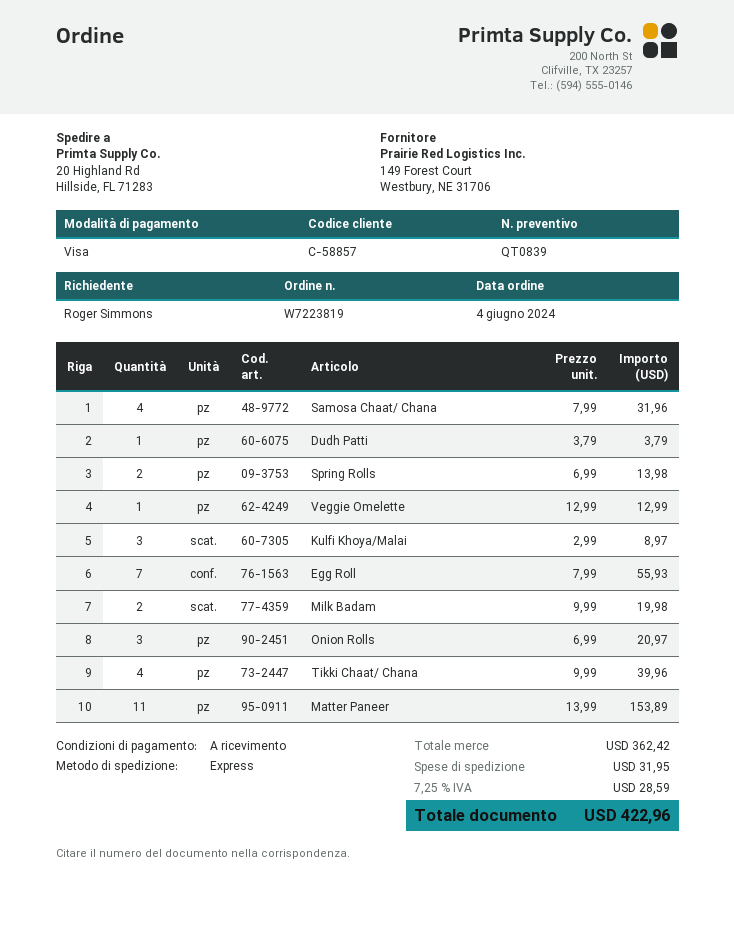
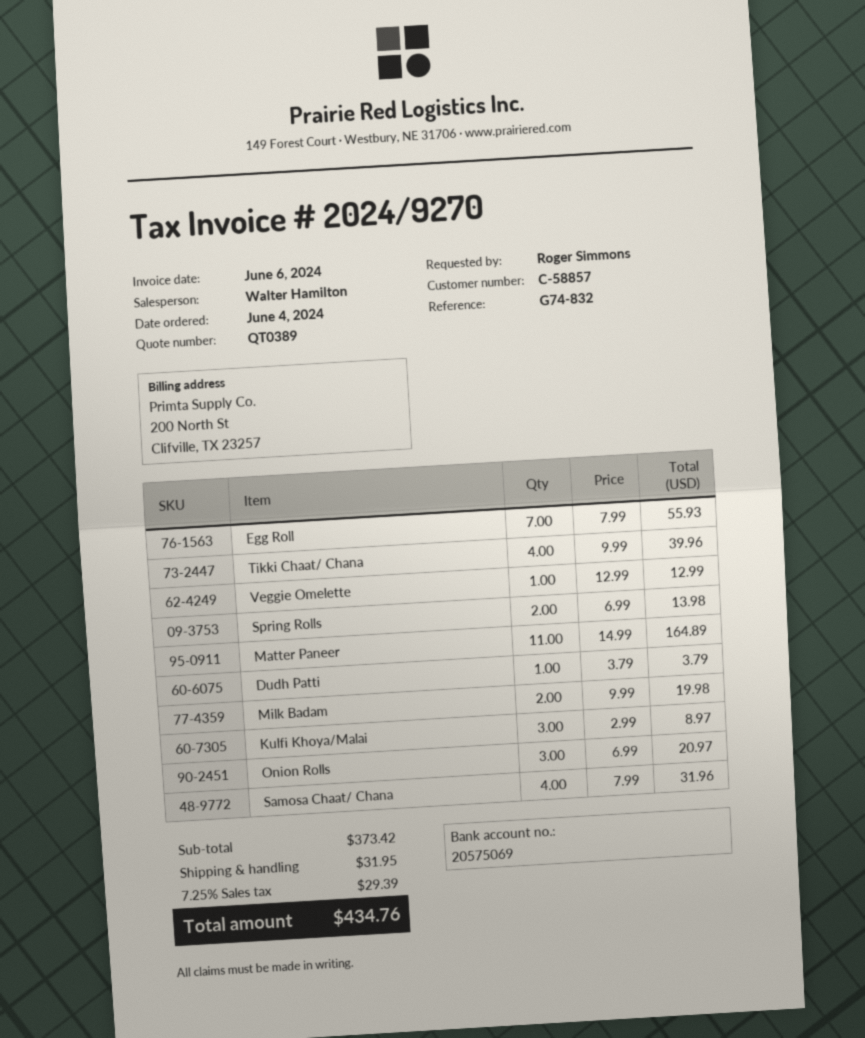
quote number: QT0839 -> QT0389
Matter Paneer: 11 x 13.99 = 153.89 -> 11 x 14.99 = 164.89
subtotal: 362.42 -> 373.42
tax: 7.25% = 28.59 -> 7.25% = 29.39
total: 422.96 -> 434.76

